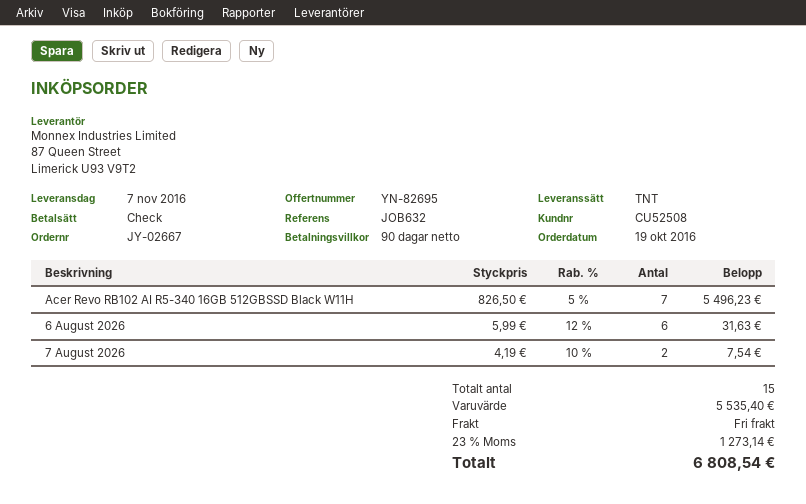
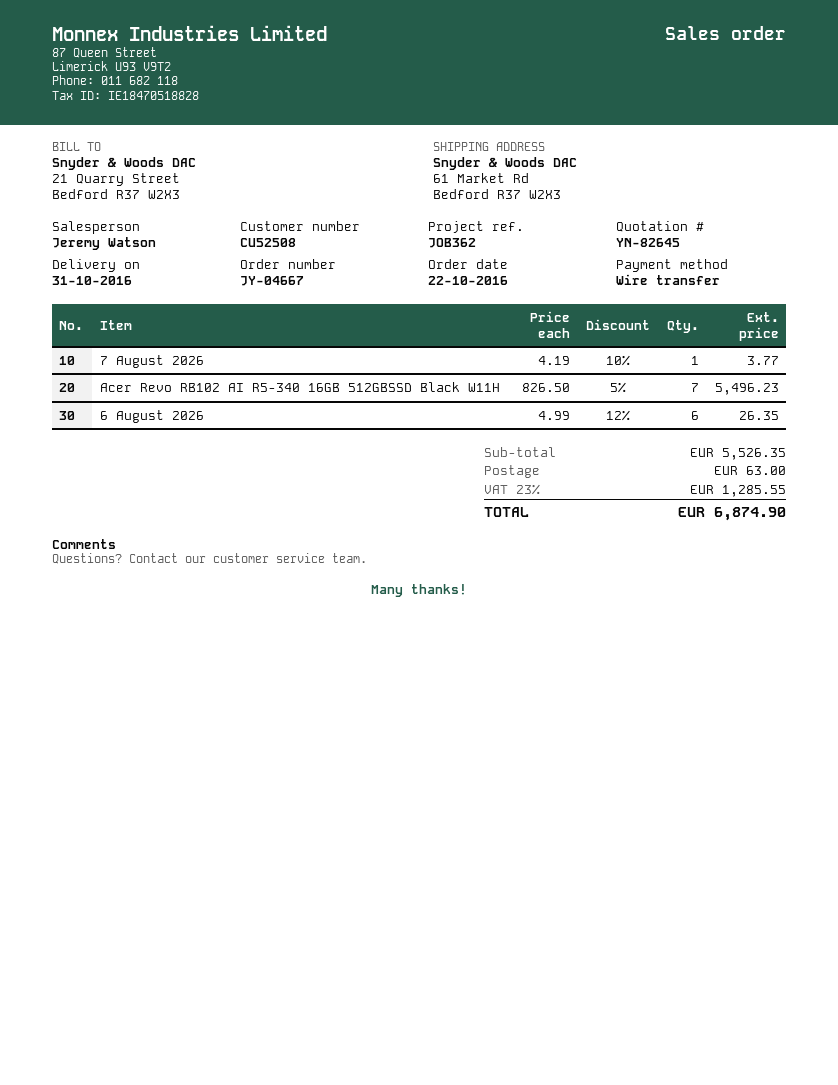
quote number: YN-82695 -> YN-82645
order number: JY-02667 -> JY-04667
order date: 2016-10-19 -> 2016-10-22
delivery date: 2016-11-07 -> 2016-10-31
reference: JOB632 -> JOB362
payment method: cheque -> bank transfer
6 August 2026: 6 x 5.99 - 12% = 31.63 -> 6 x 4.99 - 12% = 26.35
7 August 2026: 2 x 4.19 - 10% = 7.54 -> 1 x 4.19 - 10% = 3.77
subtotal: 5535.40 -> 5526.35
shipping: 0.00 -> 63.00
tax: 23% = 1273.14 -> 23% = 1285.55
total: 6808.54 -> 6874.90

